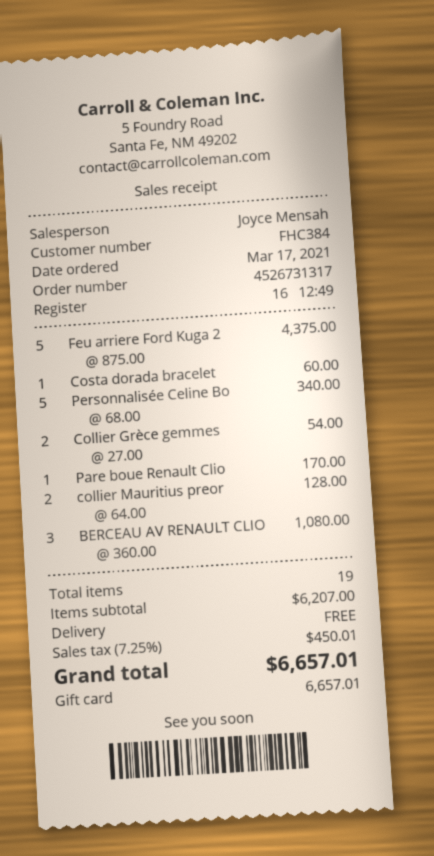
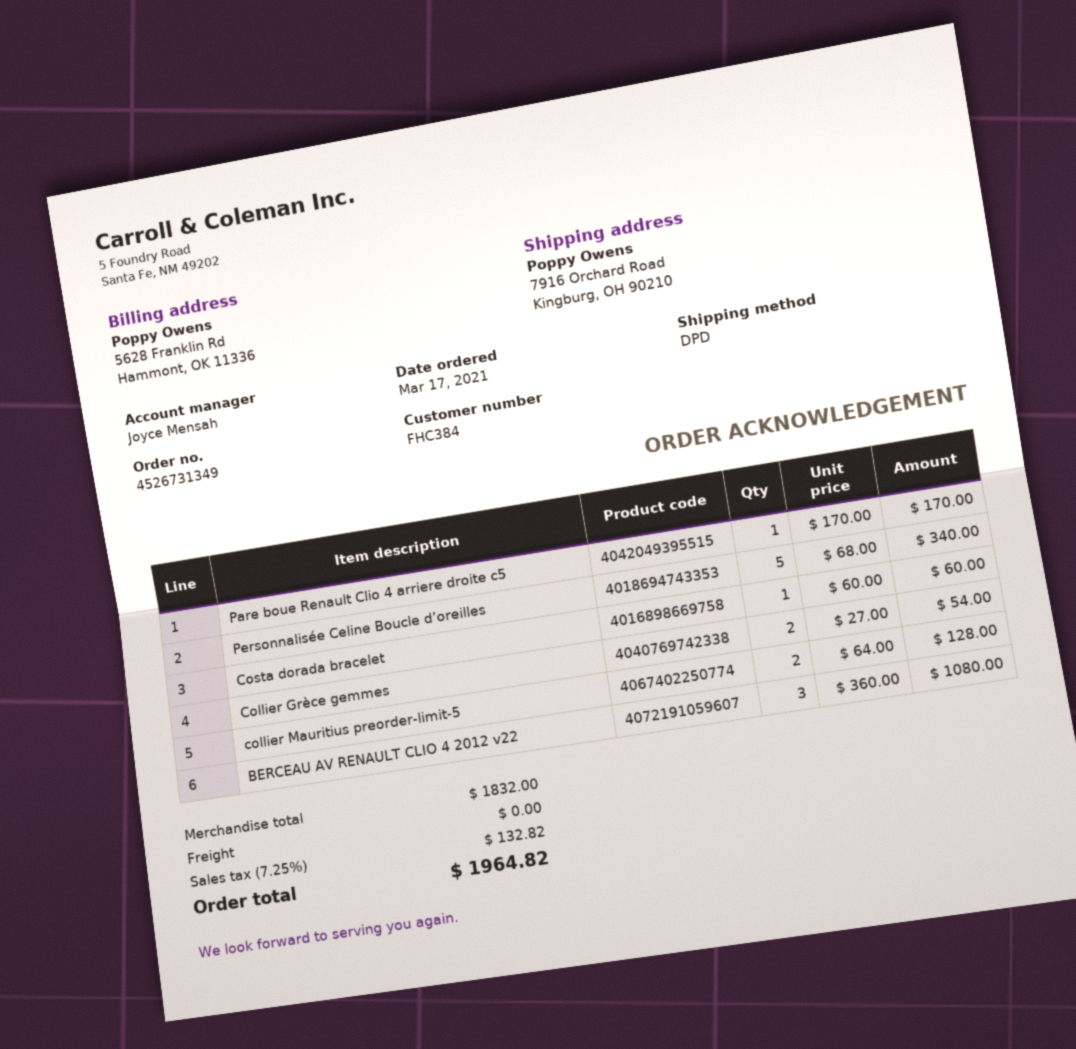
order number: 4526731317 -> 4526731349
Feu arriere Ford Kuga 2: 5 x 875.00 = 4375.00 -> none
subtotal: 6207.00 -> 1832.00
tax: 7.25% = 450.01 -> 7.25% = 132.82
total: 6657.01 -> 1964.82

